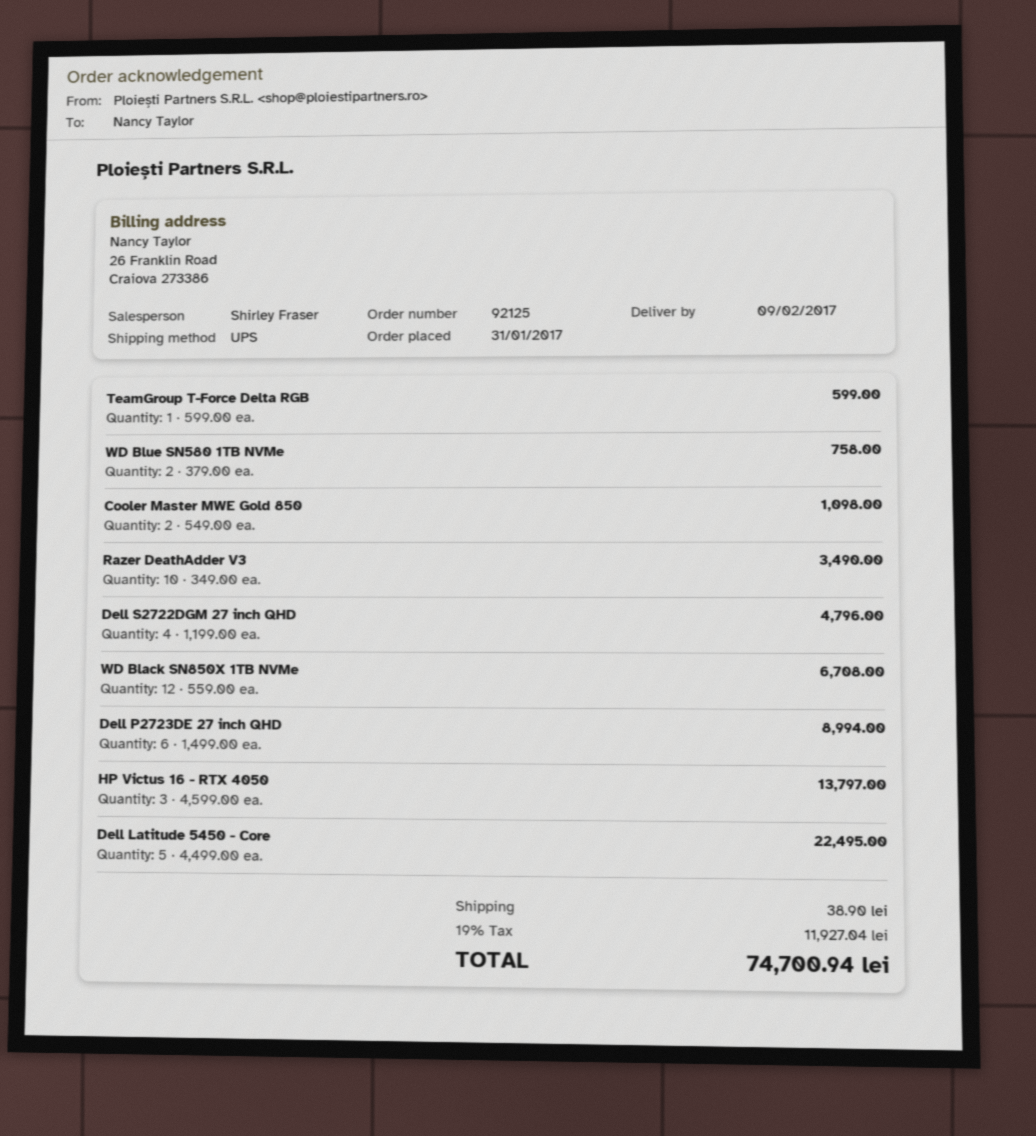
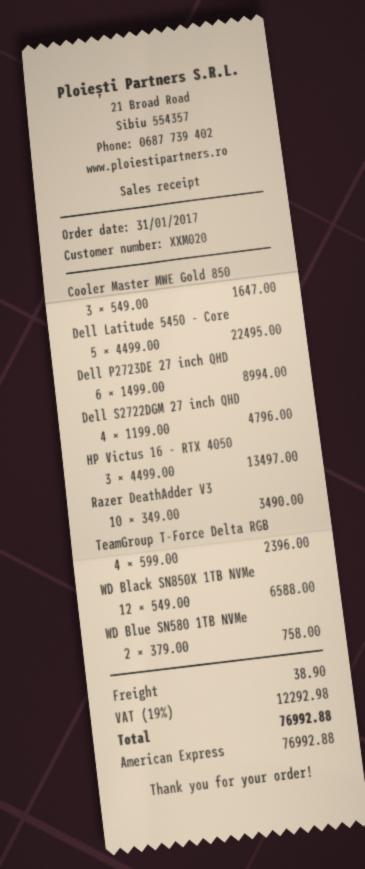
TeamGroup T-Force Delta RGB: 1 x 599.00 = 599.00 -> 4 x 599.00 = 2396.00
Cooler Master MWE Gold 850: 2 x 549.00 = 1098.00 -> 3 x 549.00 = 1647.00
WD Black SN850X 1TB NVMe: 12 x 559.00 = 6708.00 -> 12 x 549.00 = 6588.00
HP Victus 16 - RTX 4050: 3 x 4599.00 = 13797.00 -> 3 x 4499.00 = 13497.00
tax: 19% = 11927.04 -> 19% = 12292.98
total: 74700.94 -> 76992.88

